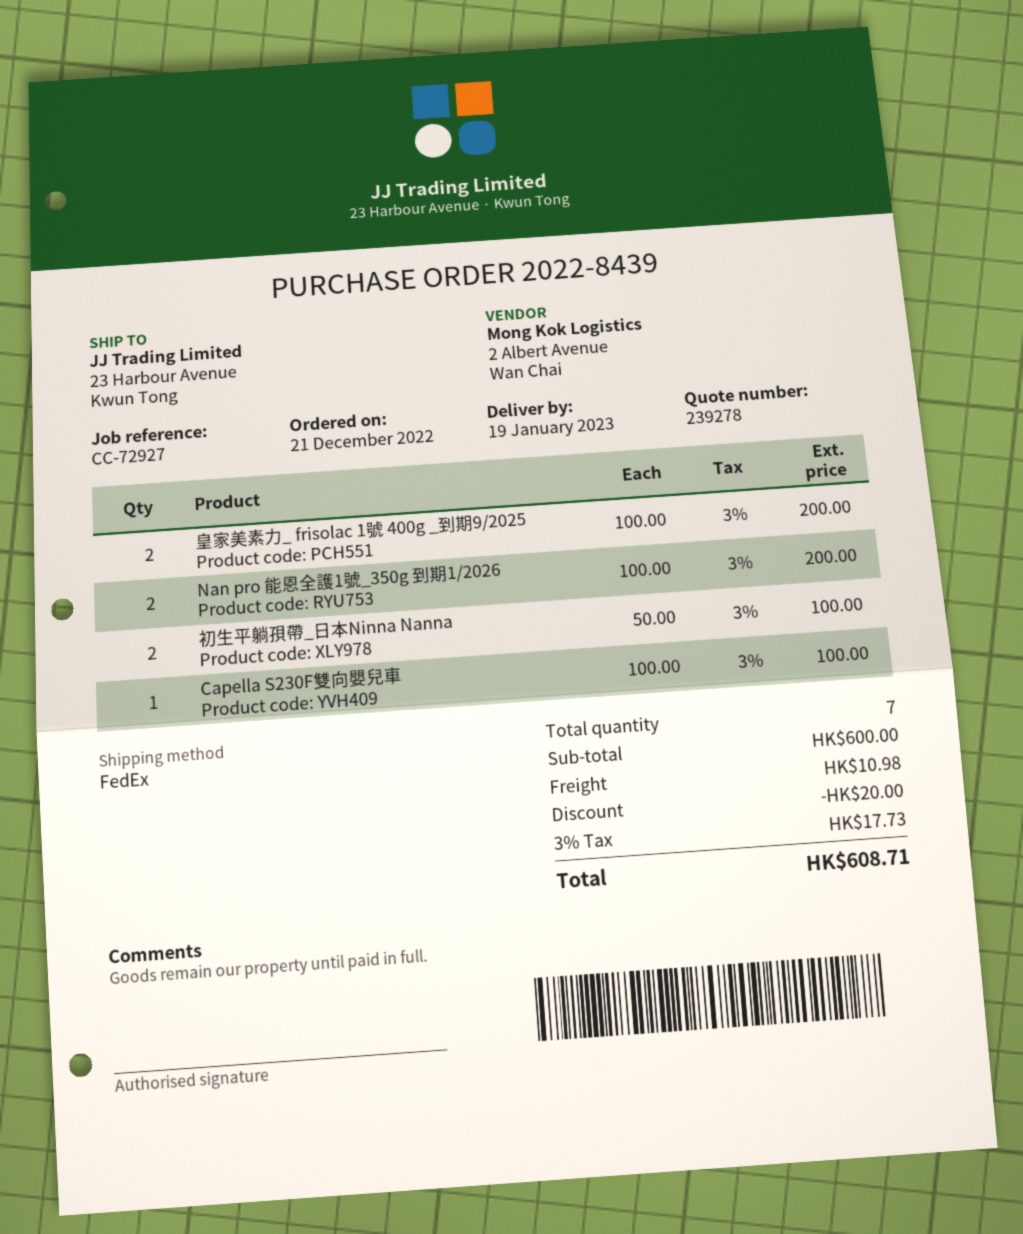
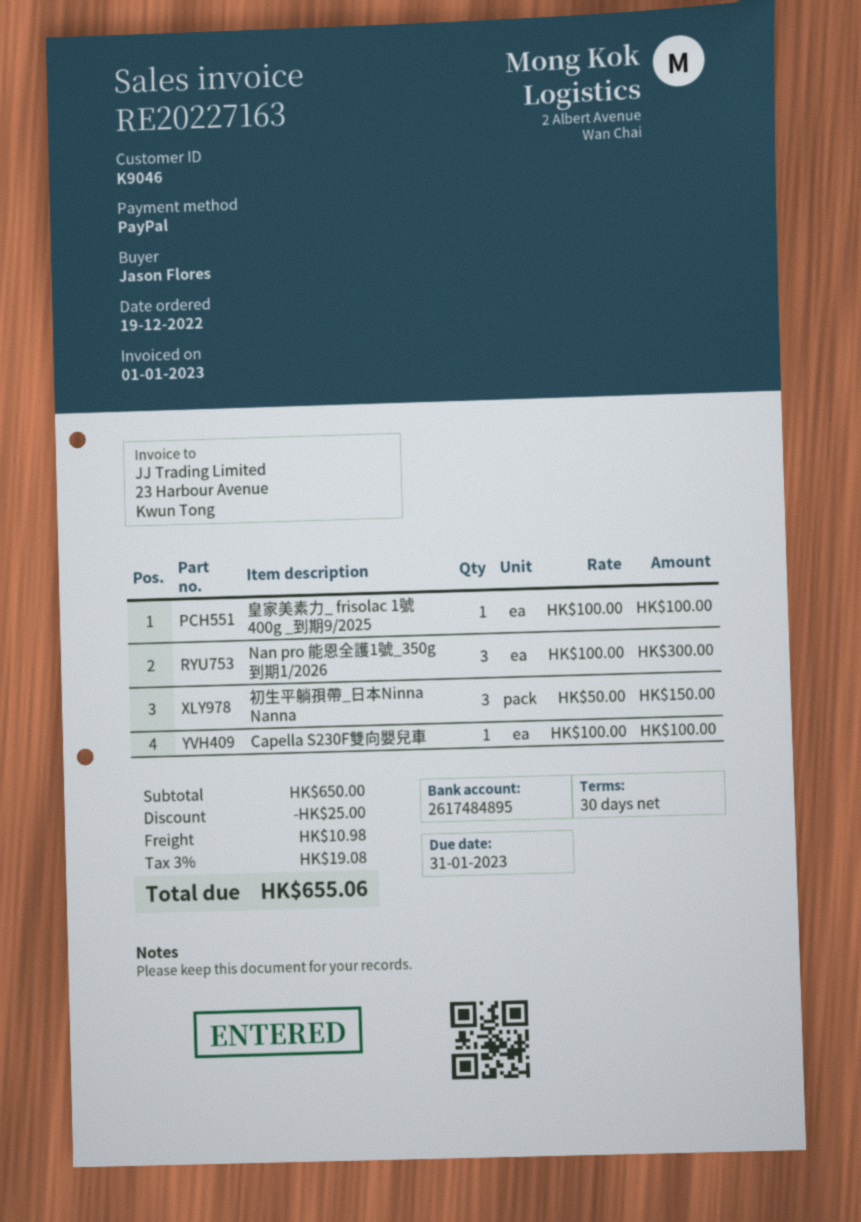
order date: 2022-12-21 -> 2022-12-19
皇家美素力_ frisolac 1號 400g _到期9/2025: 2 x 100.00 = 200.00 -> 1 x 100.00 = 100.00
Nan pro 能恩全護1號_350g 到期1/2026: 2 x 100.00 = 200.00 -> 3 x 100.00 = 300.00
初生平躺孭帶_日本Ninna Nanna: 2 x 50.00 = 100.00 -> 3 x 50.00 = 150.00
subtotal: 600.00 -> 650.00
discount: 20.00 -> 25.00
tax: 3% = 17.73 -> 3% = 19.08
total: 608.71 -> 655.06

